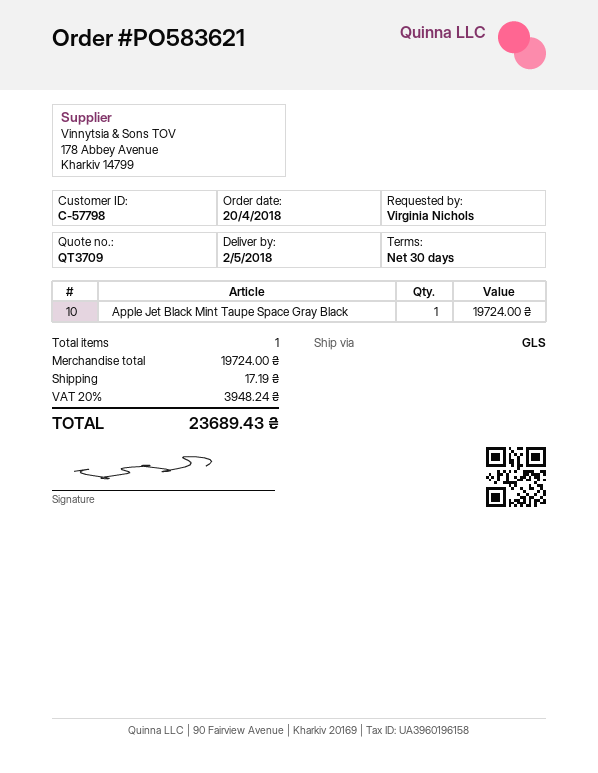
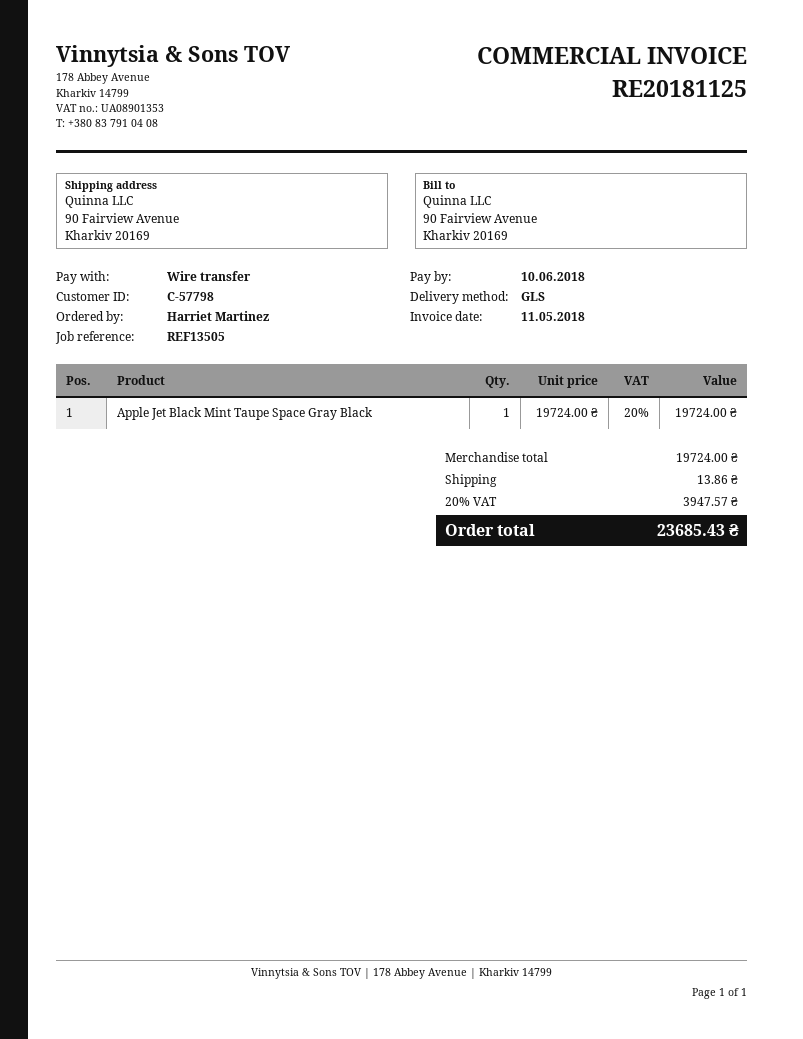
ordered by: Virginia Nichols -> Harriet Martinez
shipping: 17.19 -> 13.86
tax: 20% = 3948.24 -> 20% = 3947.57
total: 23689.43 -> 23685.43

